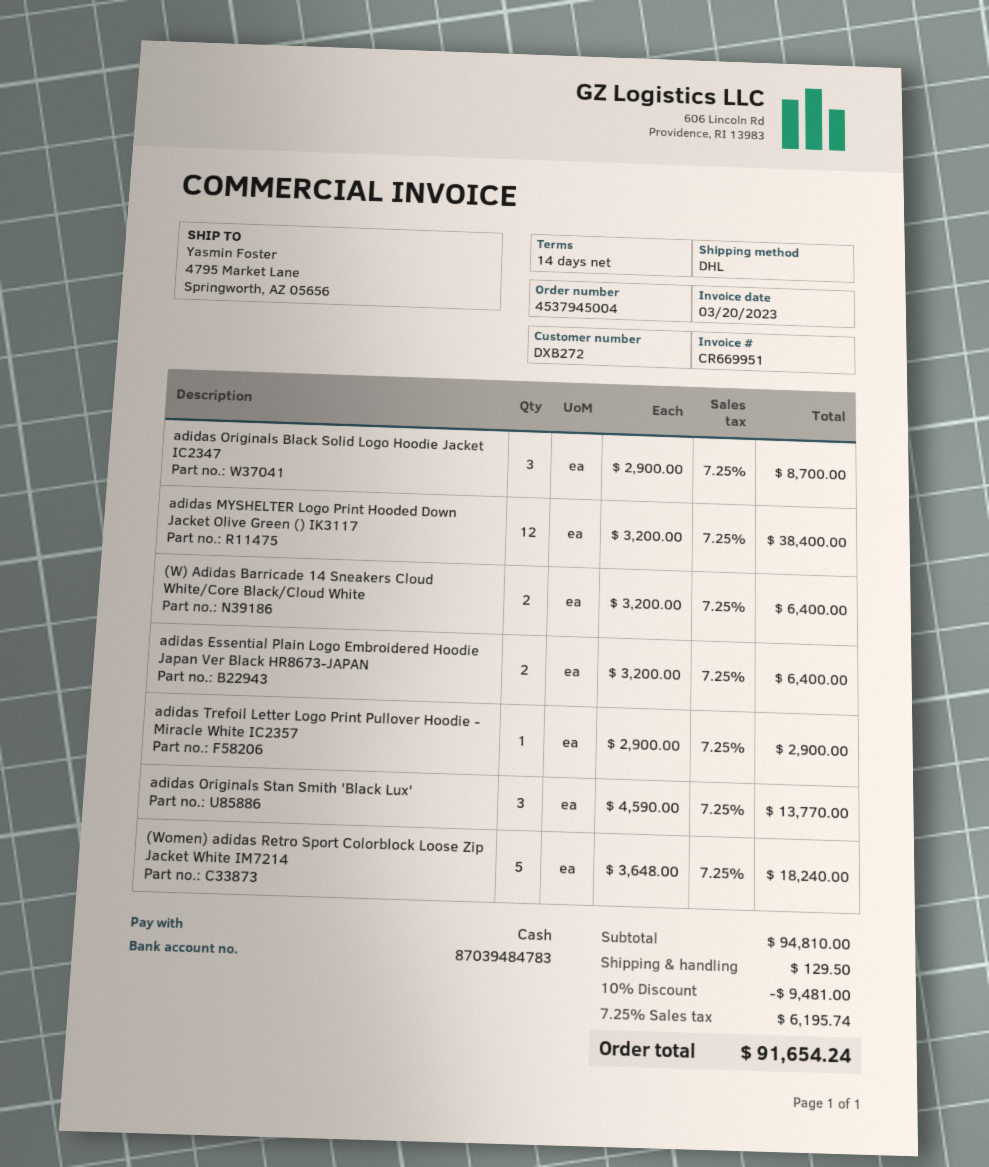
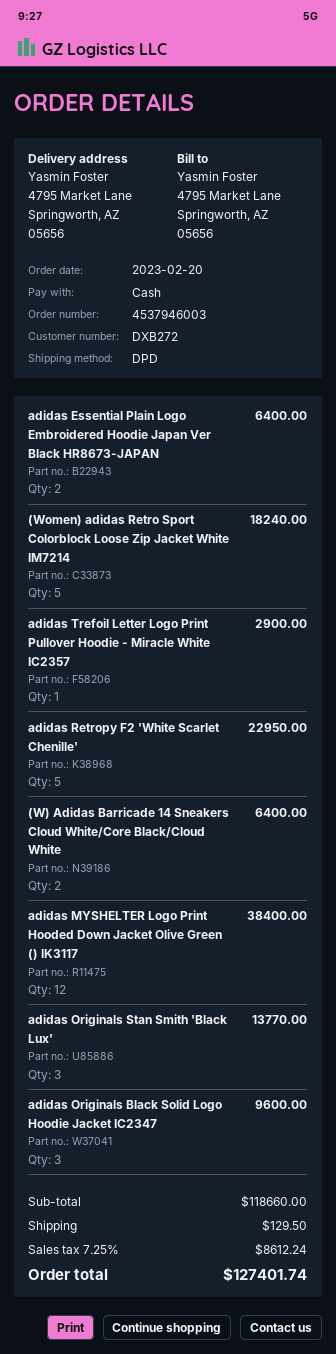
order number: 4537945004 -> 4537946003
shipping method: DHL -> DPD
adidas Originals Black Solid Logo Hoodie Jacket IC2347: 3 for 8700.00 -> 3 for 9600.00
adidas Retropy F2 'White Scarlet Chenille': none -> 5 for 22950.00
subtotal: 94810.00 -> 118660.00
discount: 10% = 9481.00 -> none
tax: 7.25% = 6195.74 -> 7.25% = 8612.24
total: 91654.24 -> 127401.74

